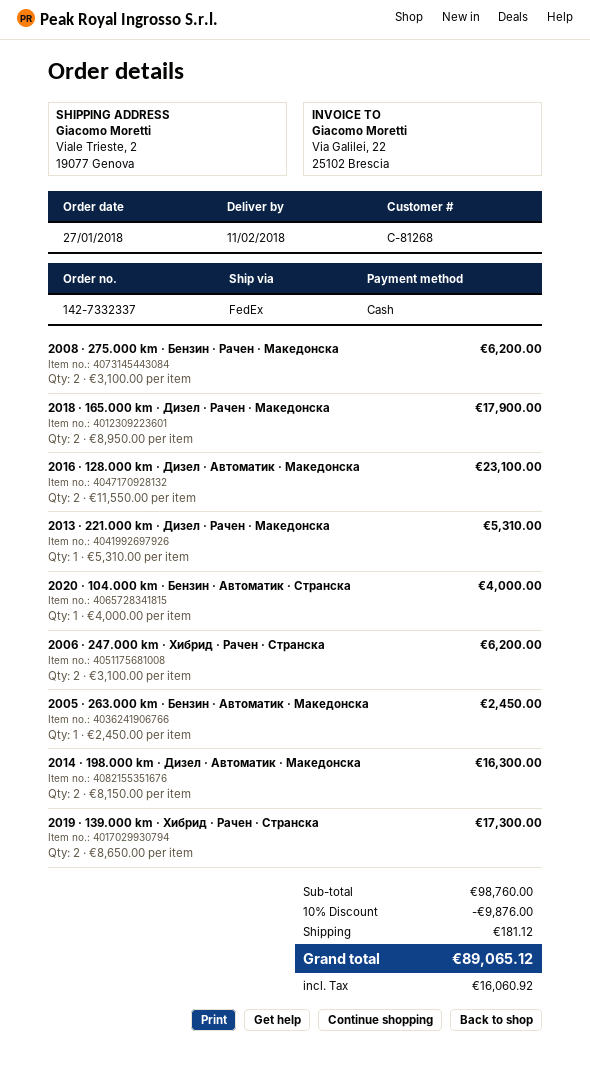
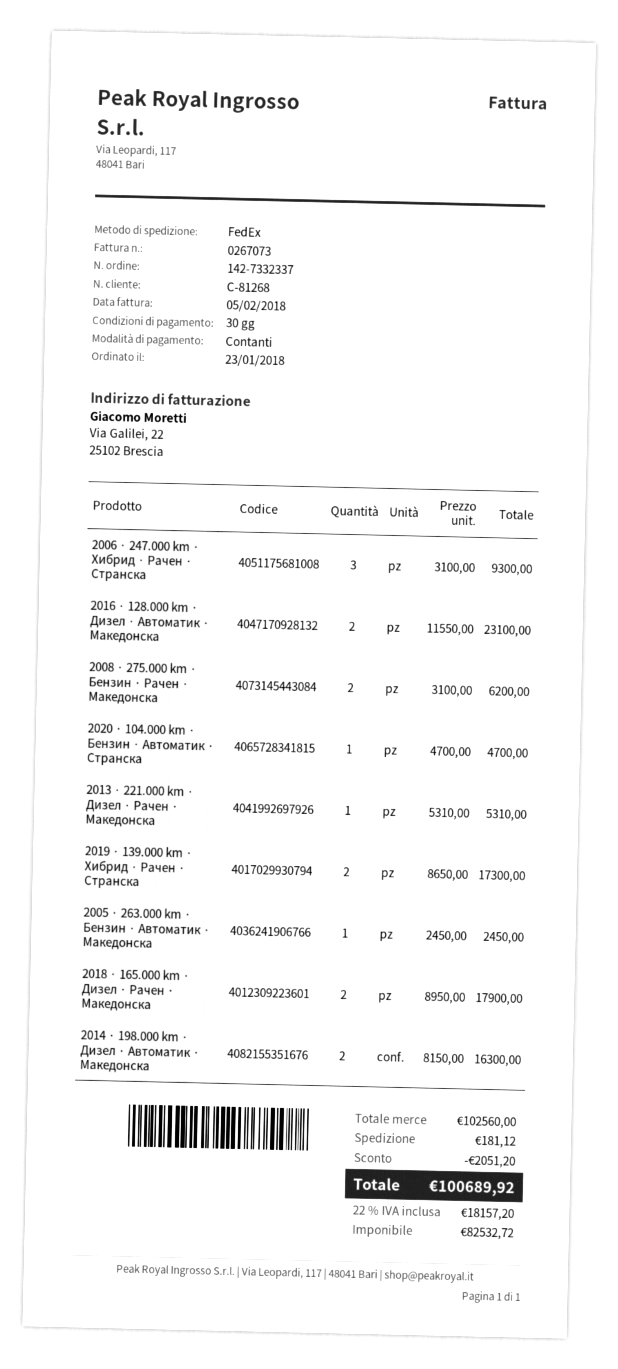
order date: 2018-01-27 -> 2018-01-23
2020 · 104.000 km · Бензин · Автоматик · Странска: 1 x 4000.00 = 4000.00 -> 1 x 4700.00 = 4700.00
2006 · 247.000 km · Хибрид · Рачен · Странска: 2 x 3100.00 = 6200.00 -> 3 x 3100.00 = 9300.00
subtotal: 98760.00 -> 102560.00
discount: 9876.00 -> 2051.20
tax: 16060.92 -> 18157.20
total: 89065.12 -> 100689.92

